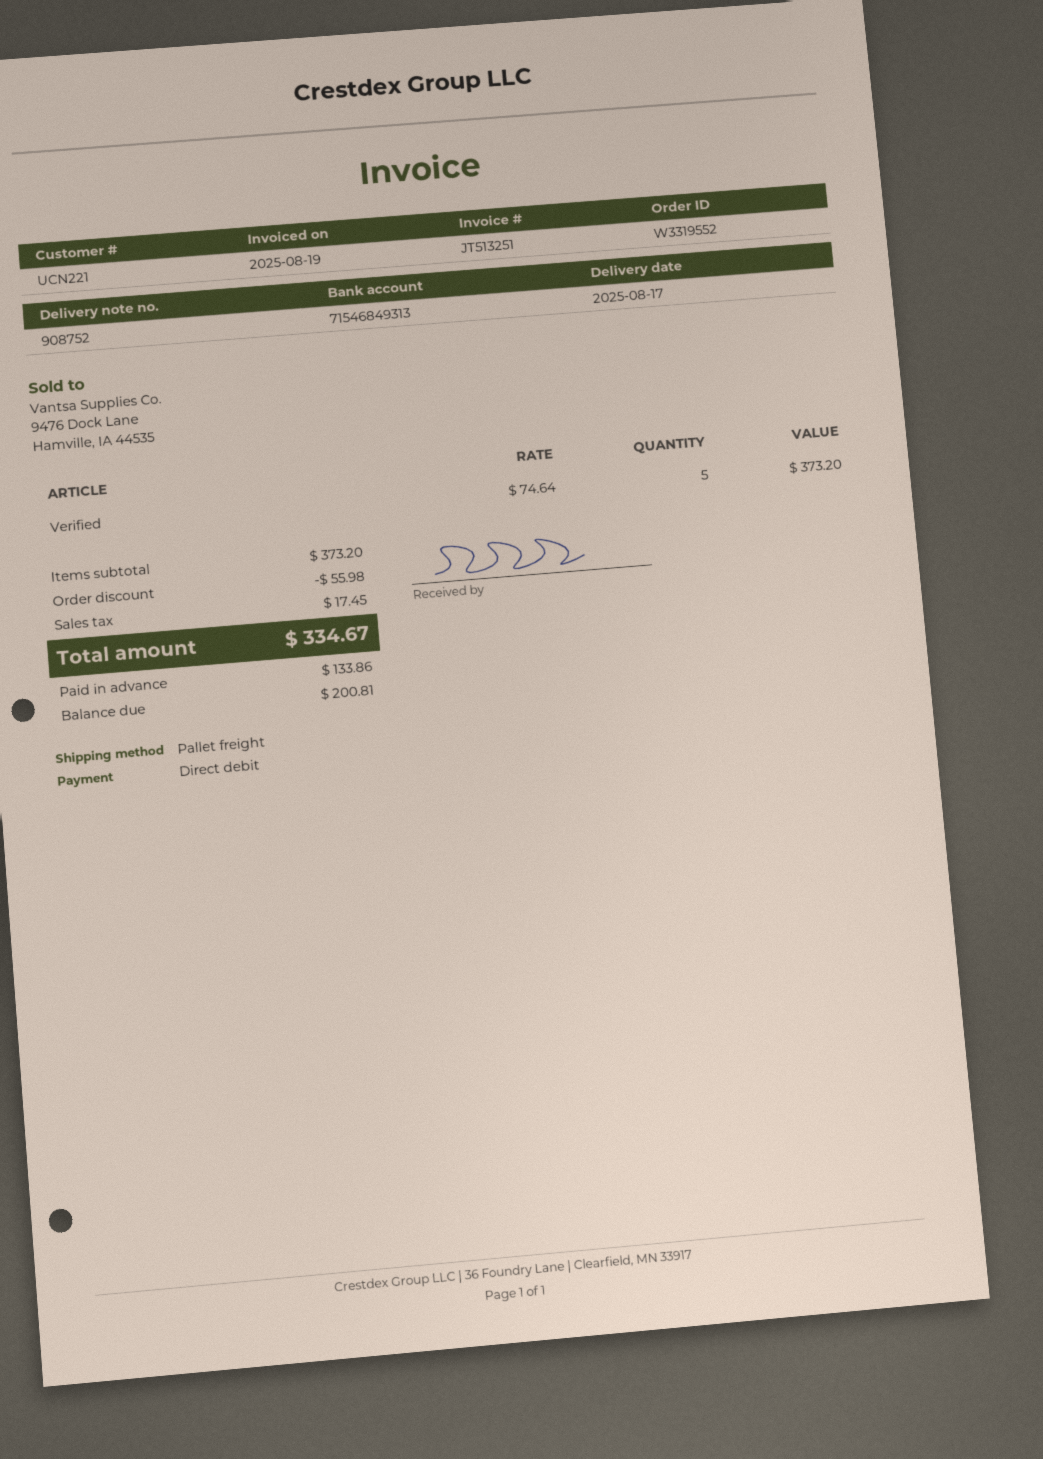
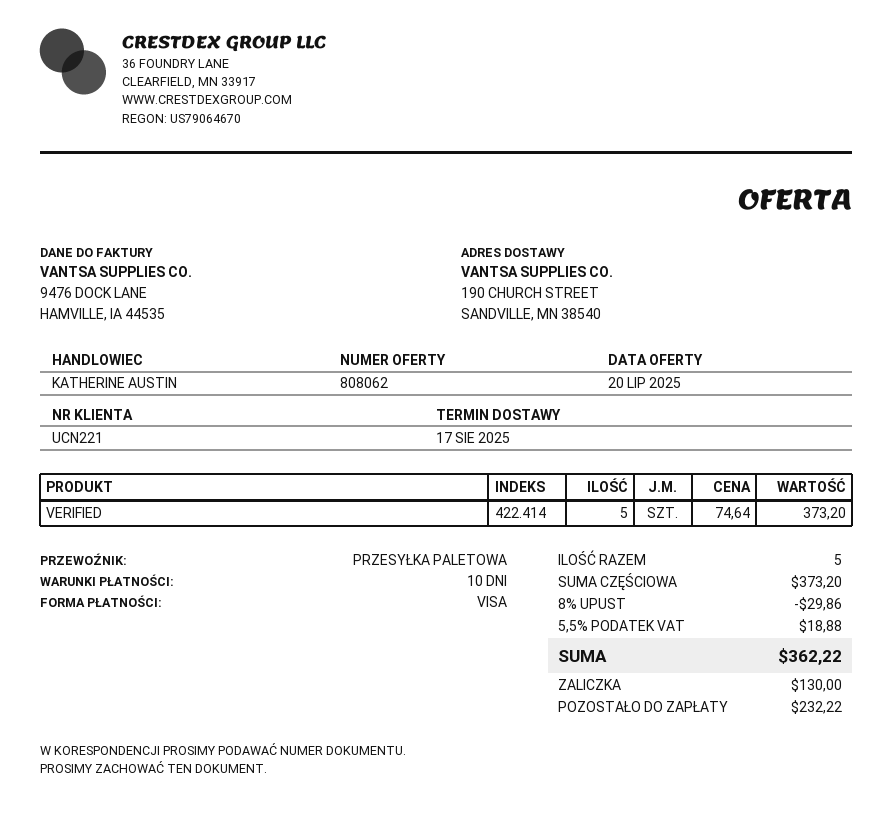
payment method: direct debit -> Visa
discount: 55.98 -> 29.86
tax: 17.45 -> 18.88
total: 334.67 -> 362.22
deposit: 133.86 -> 130.00
balance: 200.81 -> 232.22

